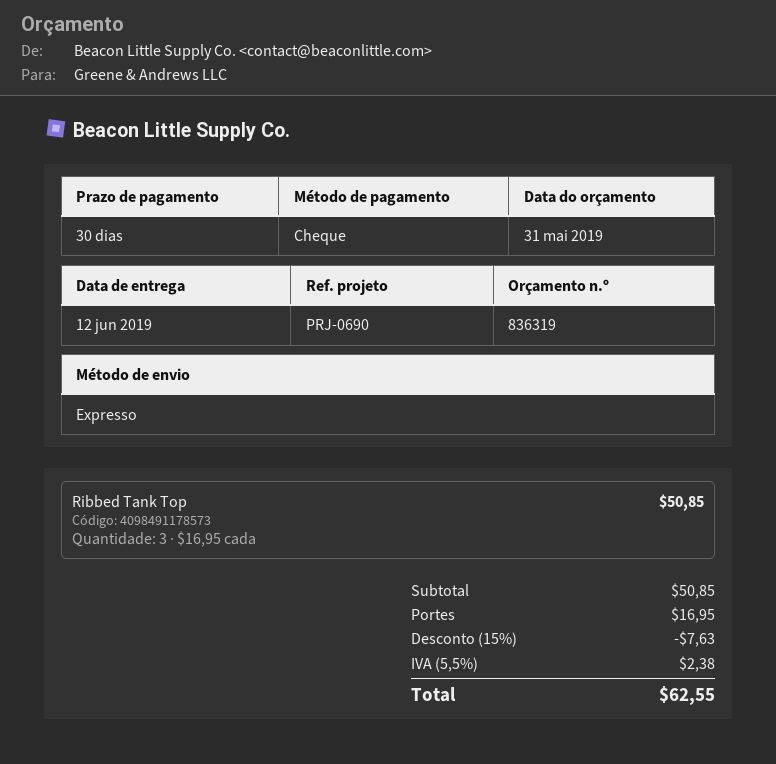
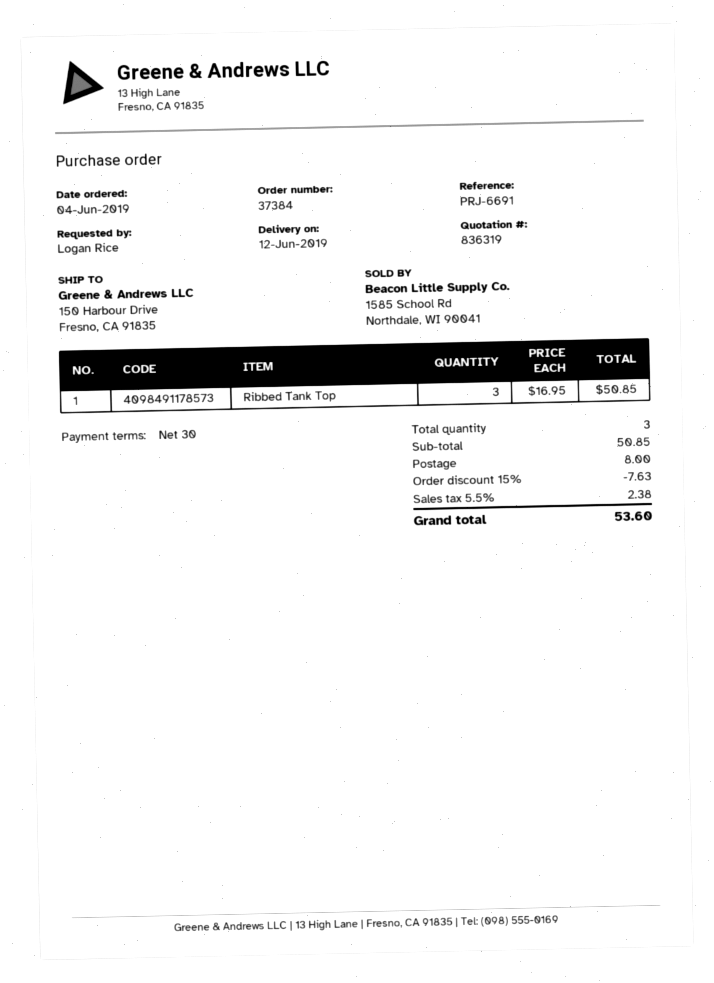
reference: PRJ-0690 -> PRJ-6691
shipping: 16.95 -> 8.00
total: 62.55 -> 53.60

